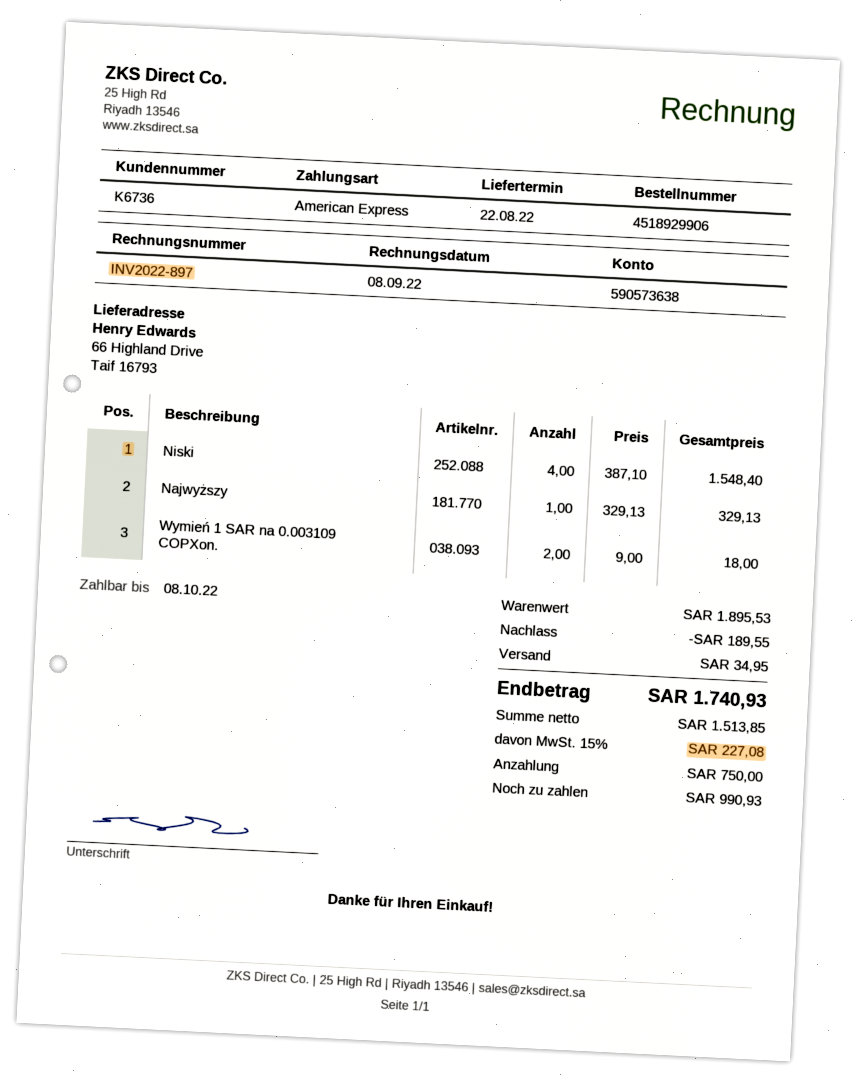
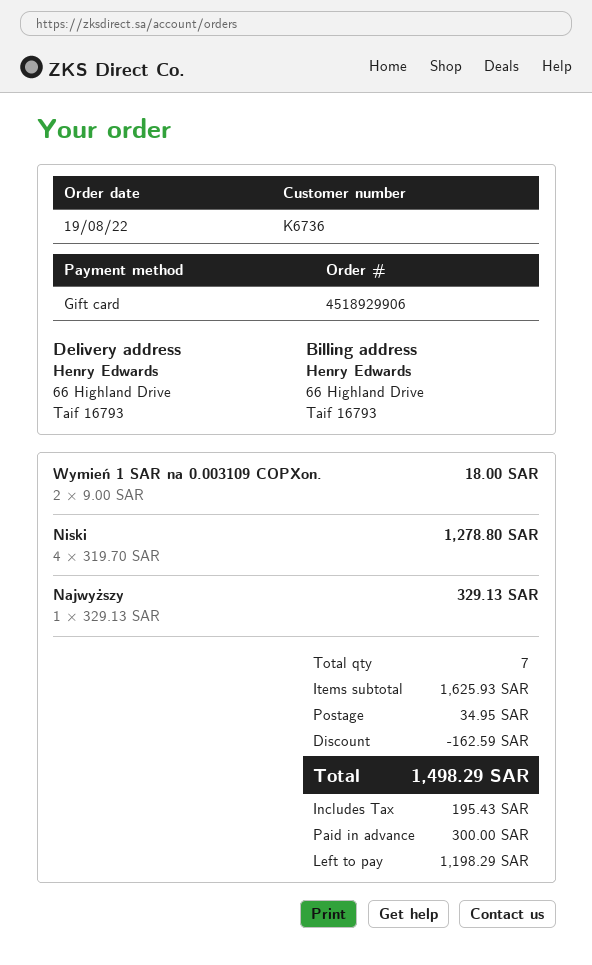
payment method: American Express -> gift card
Niski: 4 x 387.10 = 1548.40 -> 4 x 319.70 = 1278.80
subtotal: 1895.53 -> 1625.93
discount: 189.55 -> 162.59
tax: 227.08 -> 195.43
total: 1740.93 -> 1498.29
deposit: 750.00 -> 300.00
balance: 990.93 -> 1198.29

